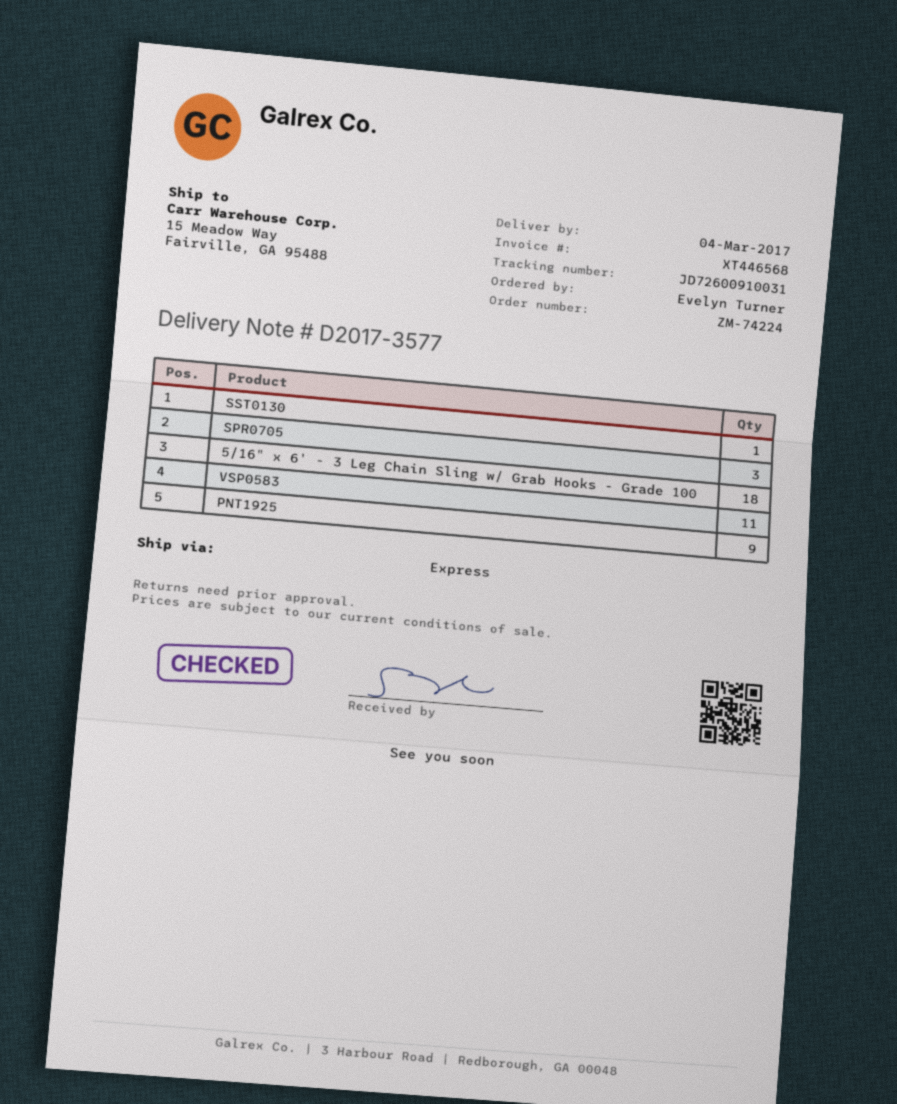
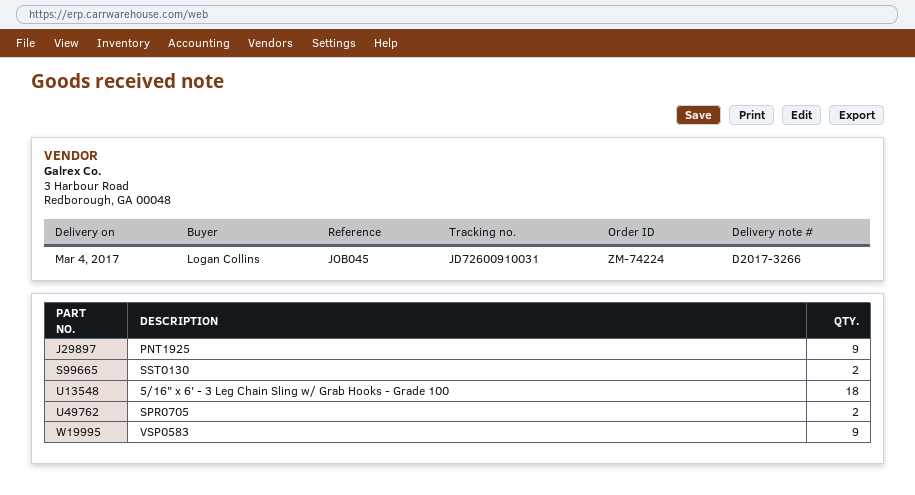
delivery note number: D2017-3577 -> D2017-3266
ordered by: Evelyn Turner -> Logan Collins
SST0130: 1 -> 2
SPR0705: 3 -> 2
VSP0583: 11 -> 9

